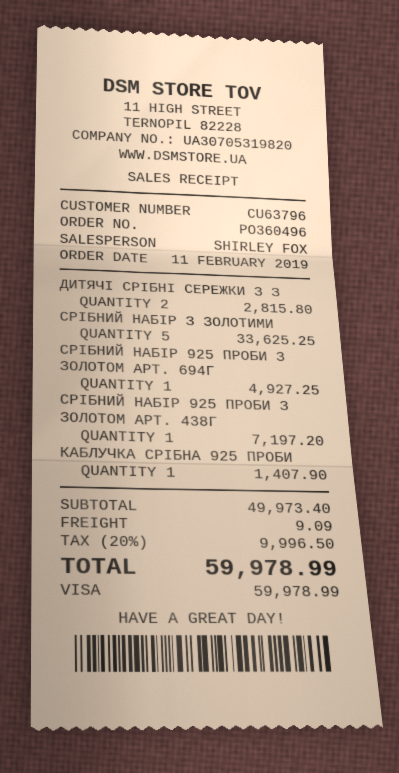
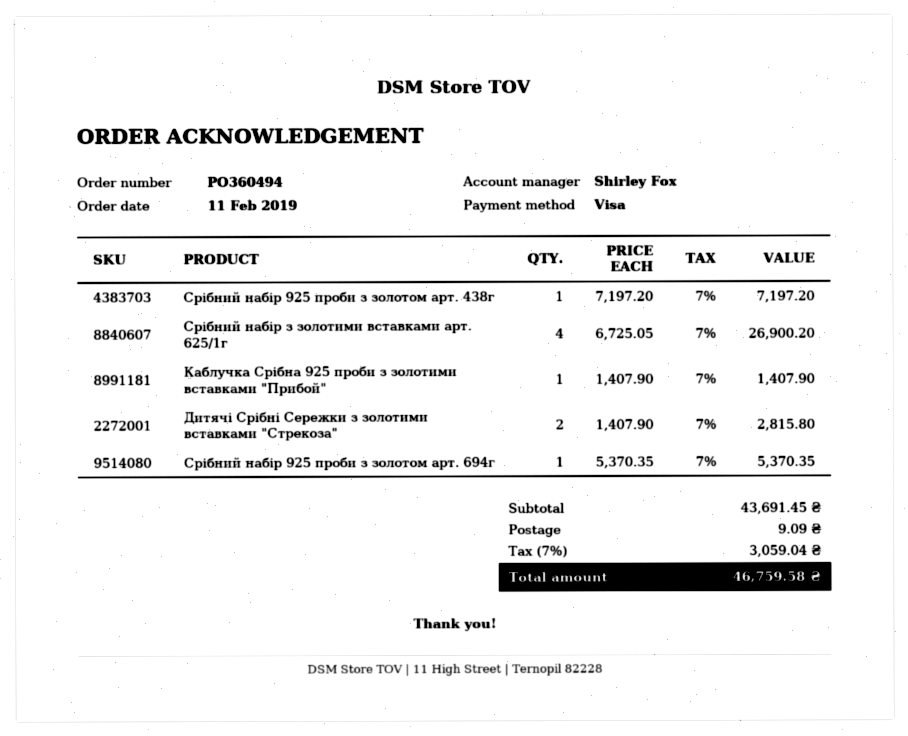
order number: PO360496 -> PO360494
СРІБНИЙ НАБІР З ЗОЛОТИМИ: 5 for 33625.25 -> 4 for 26900.20
СРІБНИЙ НАБІР 925 ПРОБИ З ЗОЛОТОМ АРТ. 694Г: 1 for 4927.25 -> 1 for 5370.35
subtotal: 49973.40 -> 43691.45
tax: 20% = 9996.50 -> 7% = 3059.04
total: 59978.99 -> 46759.58

